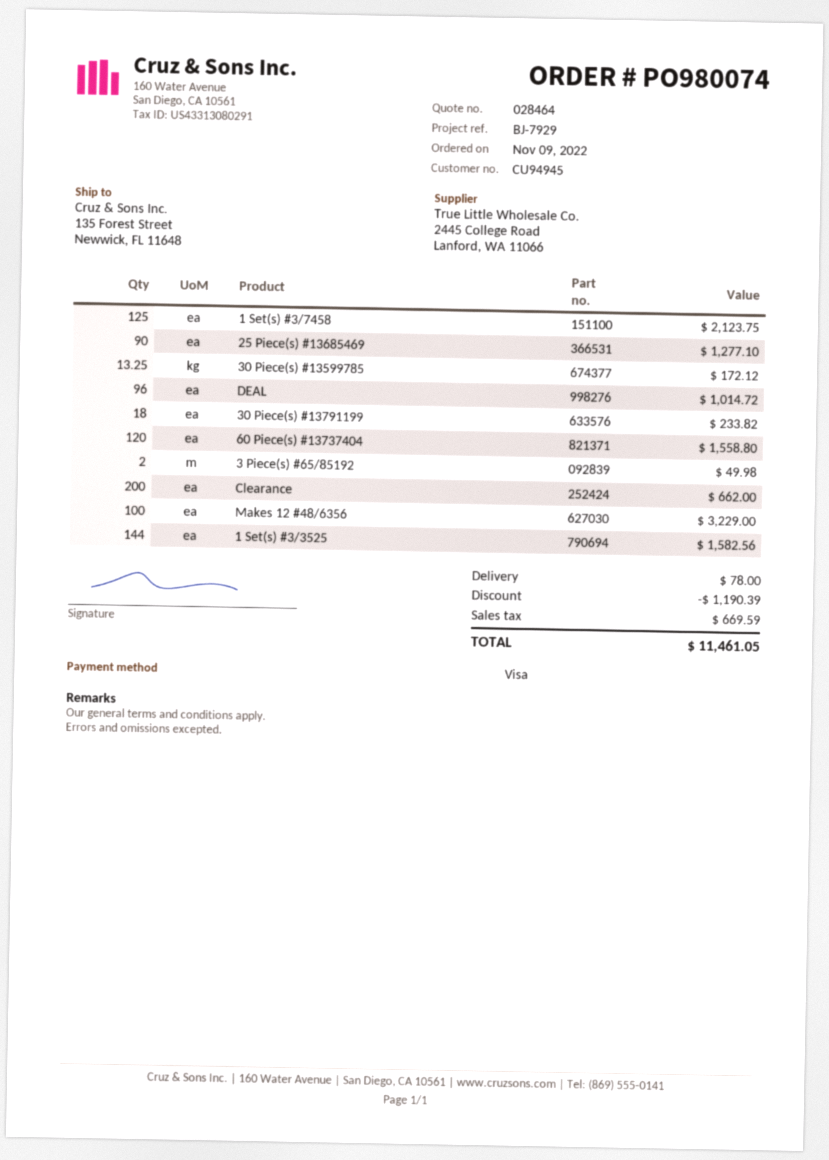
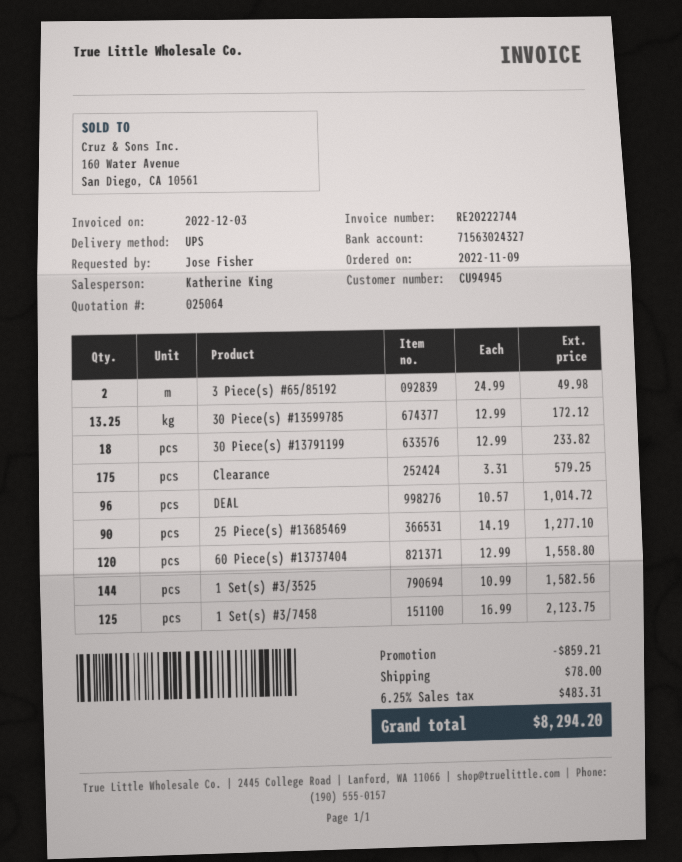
quote number: 028464 -> 025064
Clearance: 200 for 662.00 -> 175 for 579.25
Makes 12 #48/6356: 100 for 3229.00 -> none
discount: 1190.39 -> 859.21
tax: 669.59 -> 483.31
total: 11461.05 -> 8294.20

